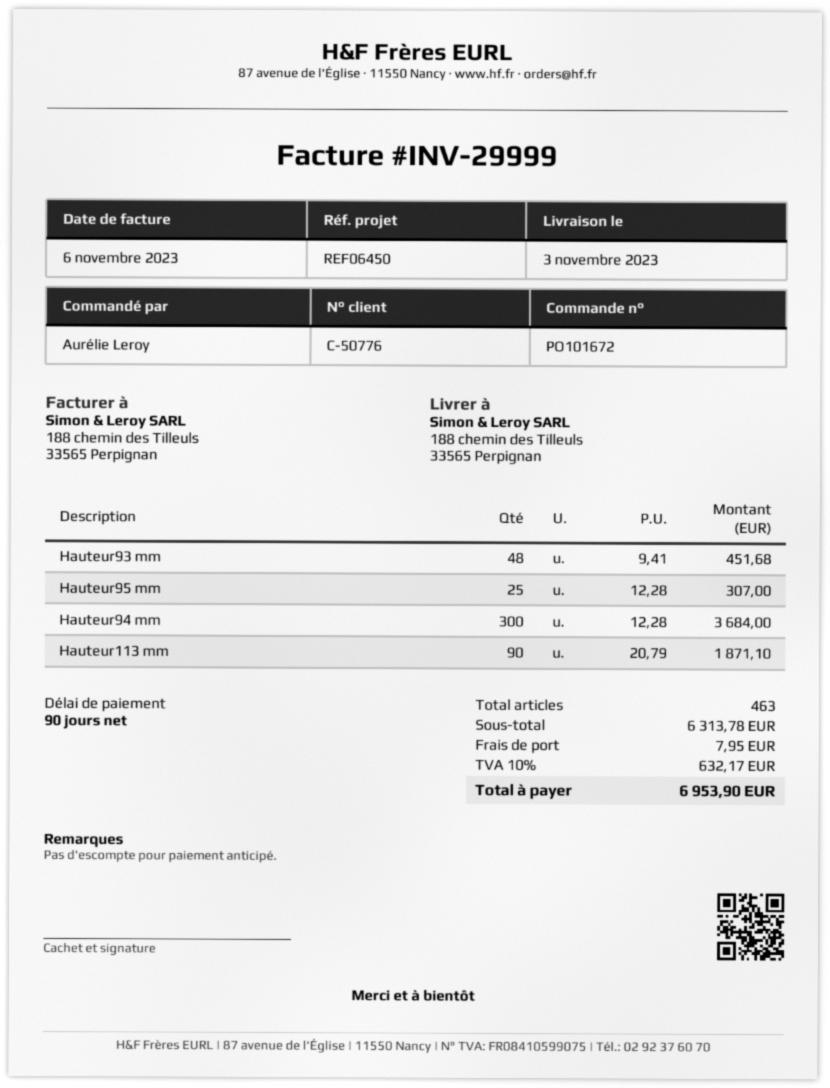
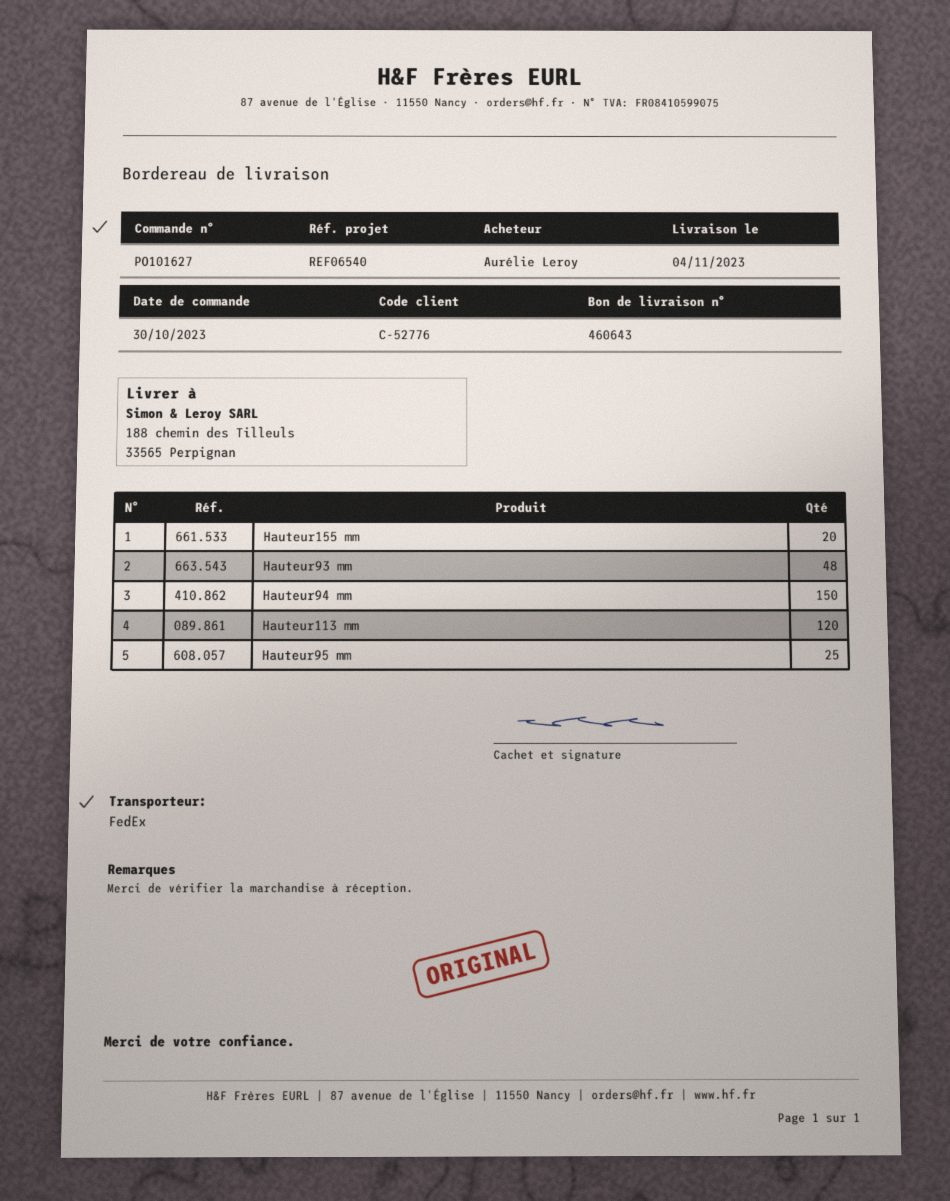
order number: PO101672 -> PO101627
delivery date: 2023-11-03 -> 2023-11-04
customer number: C-50776 -> C-52776
reference: REF06450 -> REF06540
Hauteur94 mm: 300 -> 150
Hauteur113 mm: 90 -> 120
Hauteur155 mm: none -> 20

